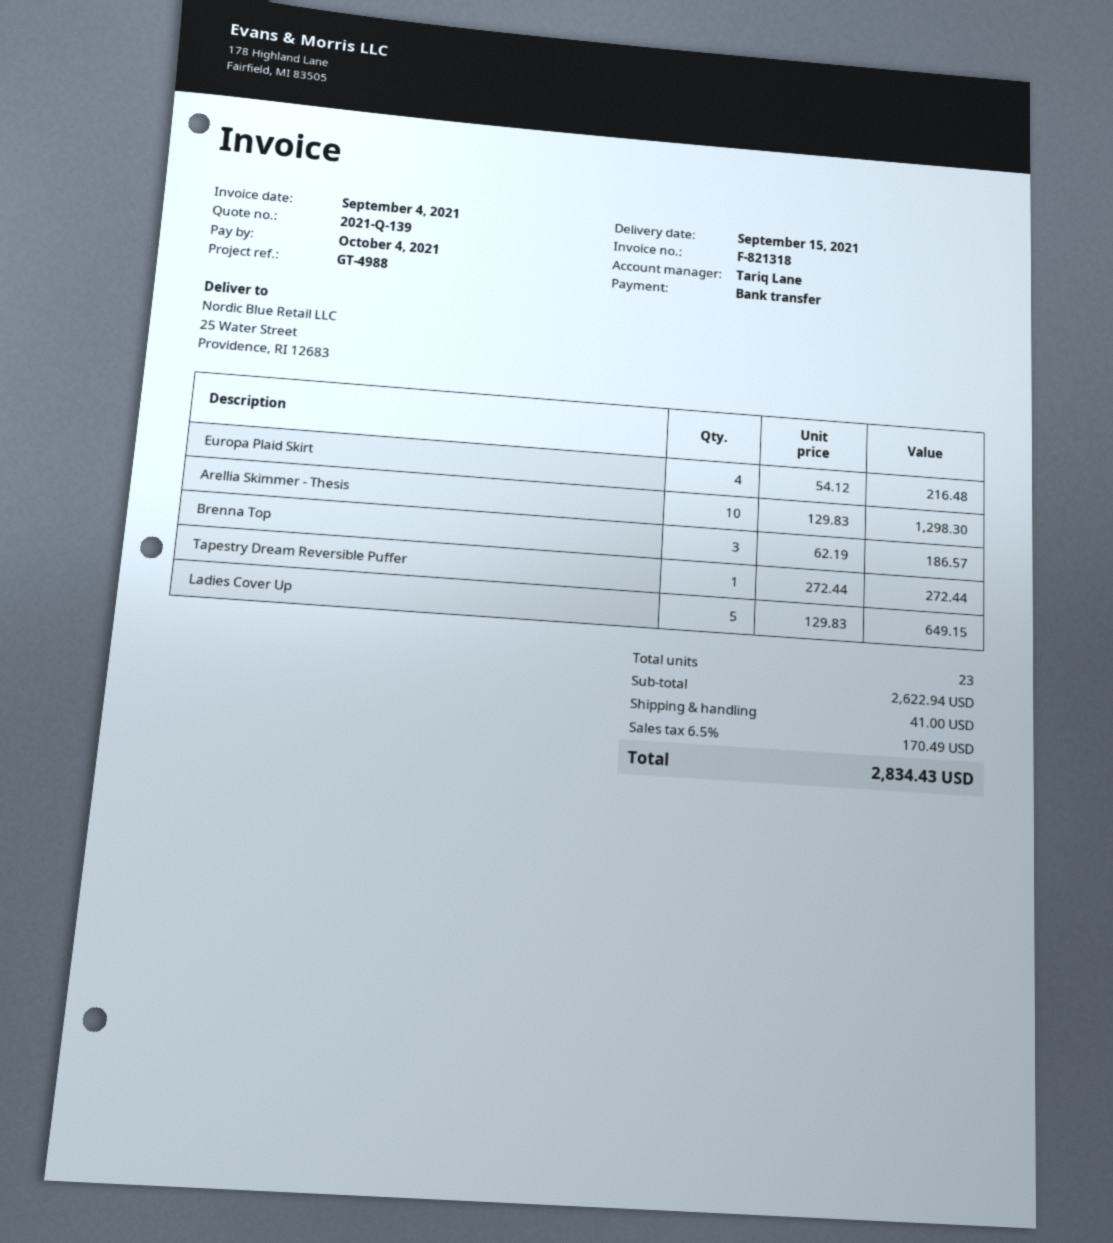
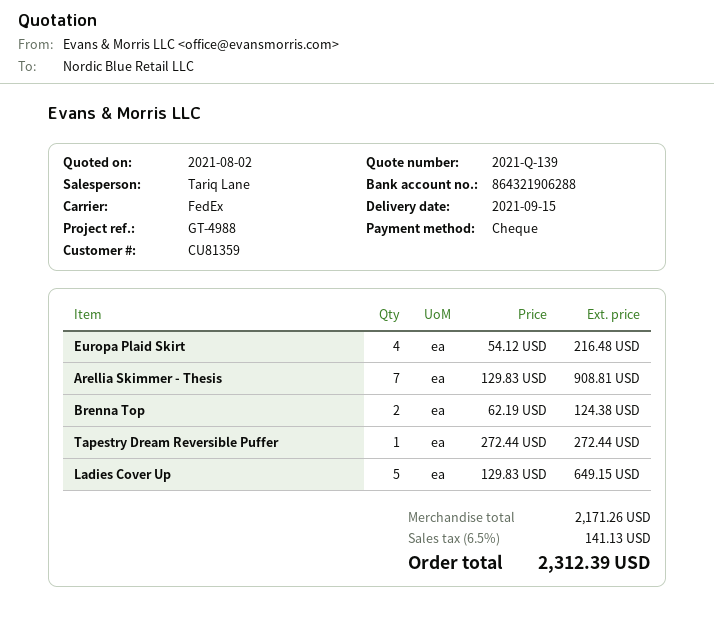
payment method: bank transfer -> cheque
Arellia Skimmer - Thesis: 10 x 129.83 = 1298.30 -> 7 x 129.83 = 908.81
Brenna Top: 3 x 62.19 = 186.57 -> 2 x 62.19 = 124.38
subtotal: 2622.94 -> 2171.26
shipping: 41.00 -> none
tax: 6.5% = 170.49 -> 6.5% = 141.13
total: 2834.43 -> 2312.39

